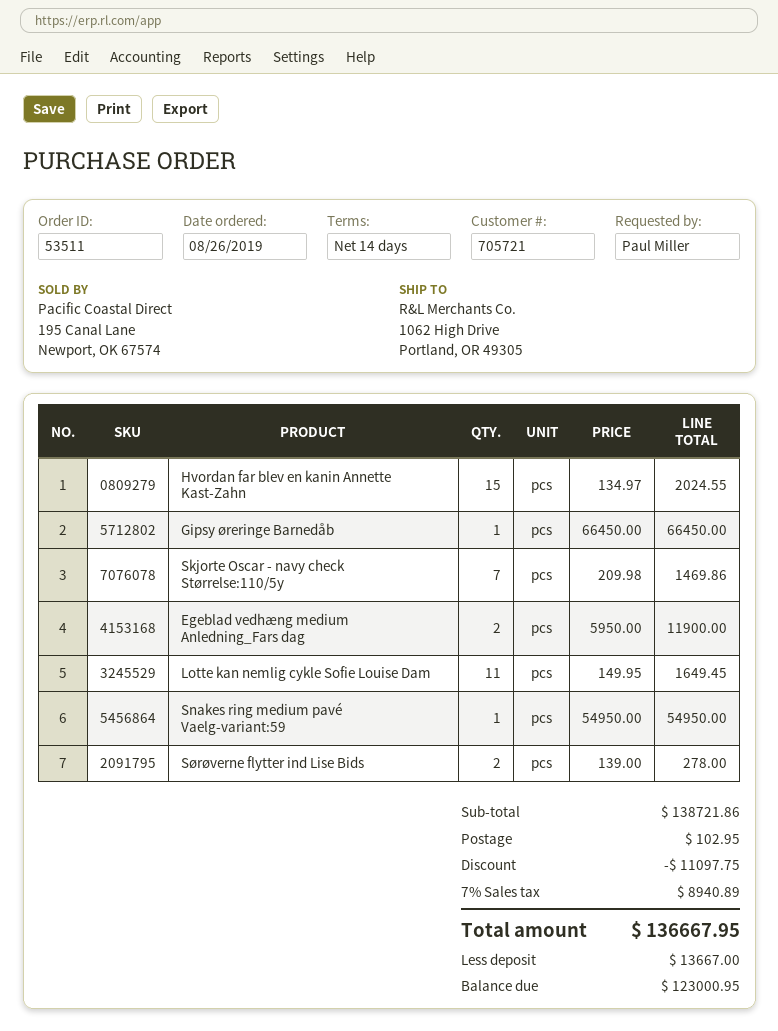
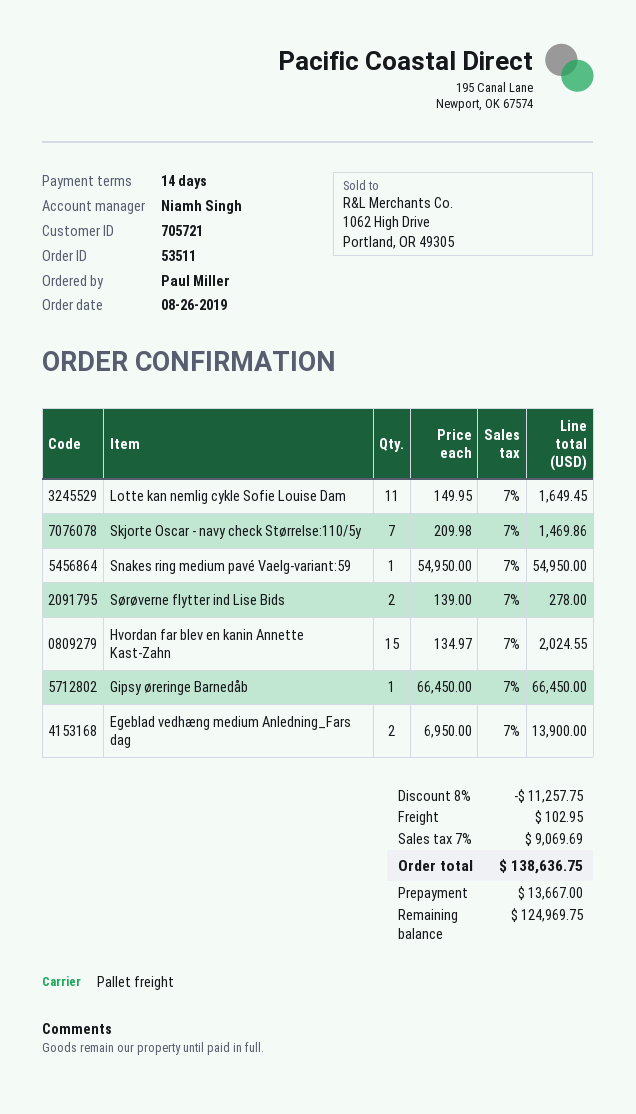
Egeblad vedhæng medium Anledning_Fars dag: 2 x 5950.00 = 11900.00 -> 2 x 6950.00 = 13900.00
discount: 11097.75 -> 11257.75
tax: 7% = 8940.89 -> 7% = 9069.69
total: 136667.95 -> 138636.75
balance: 123000.95 -> 124969.75

